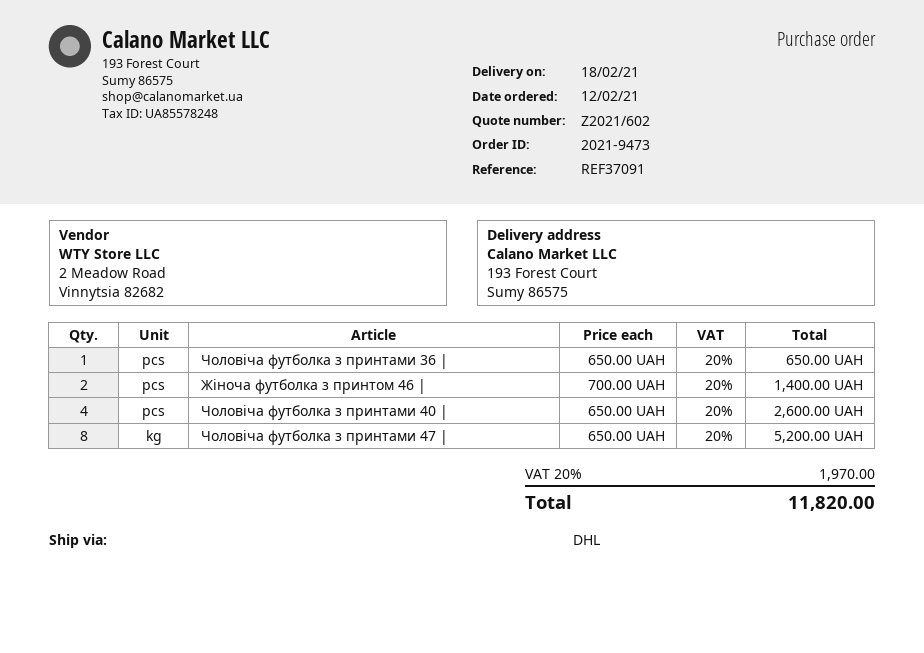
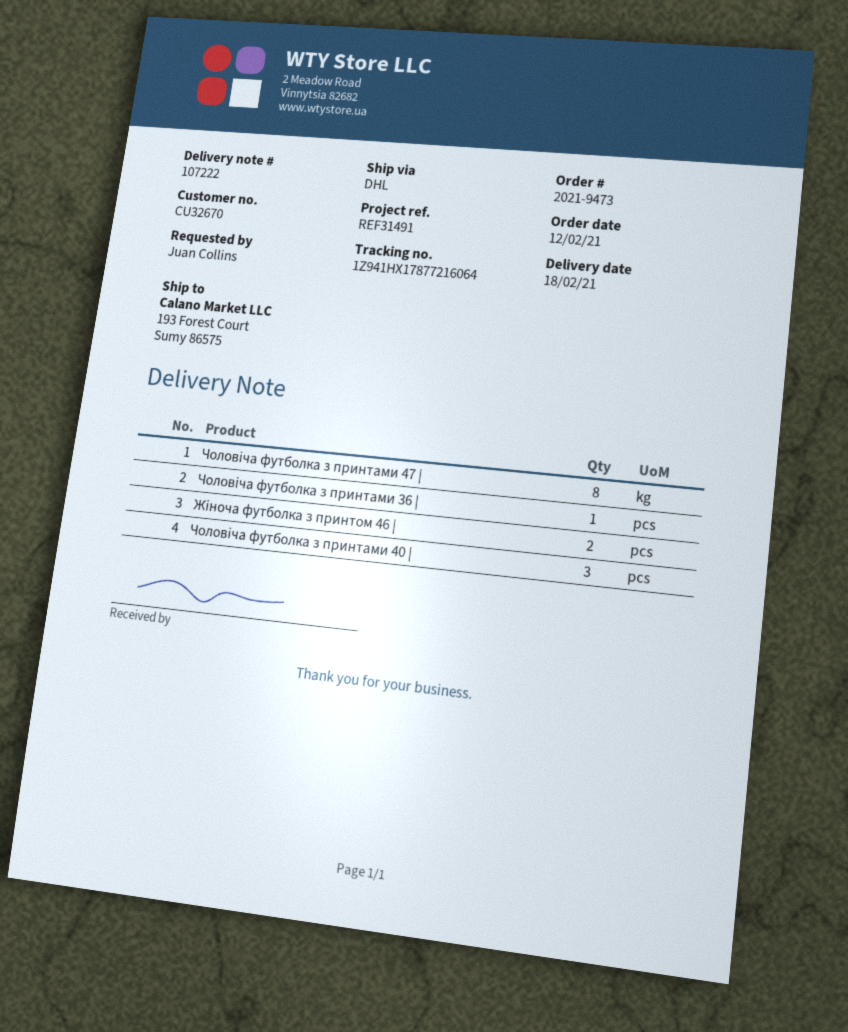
reference: REF37091 -> REF31491
Чоловіча футболка з принтами 40 |: 4 -> 3

